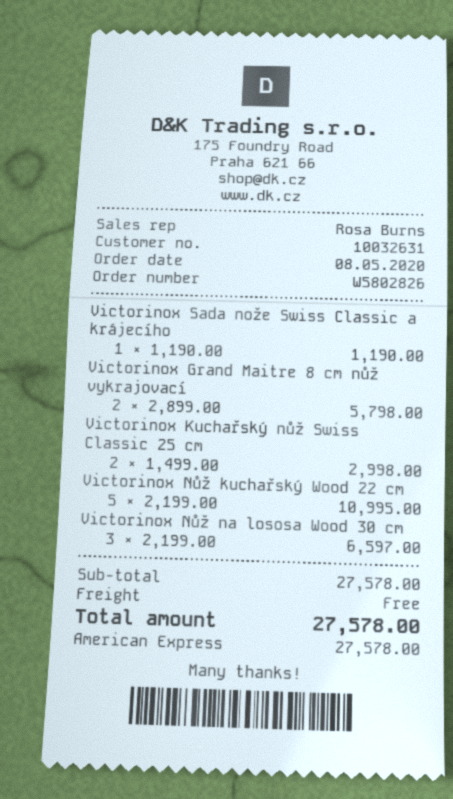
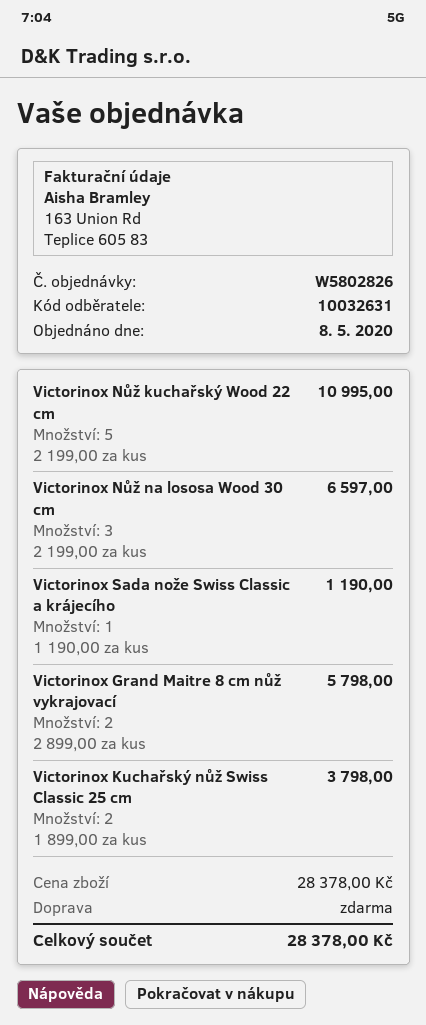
Victorinox Kuchařský nůž Swiss Classic 25 cm: 2 x 1499.00 = 2998.00 -> 2 x 1899.00 = 3798.00
subtotal: 27578.00 -> 28378.00
total: 27578.00 -> 28378.00

